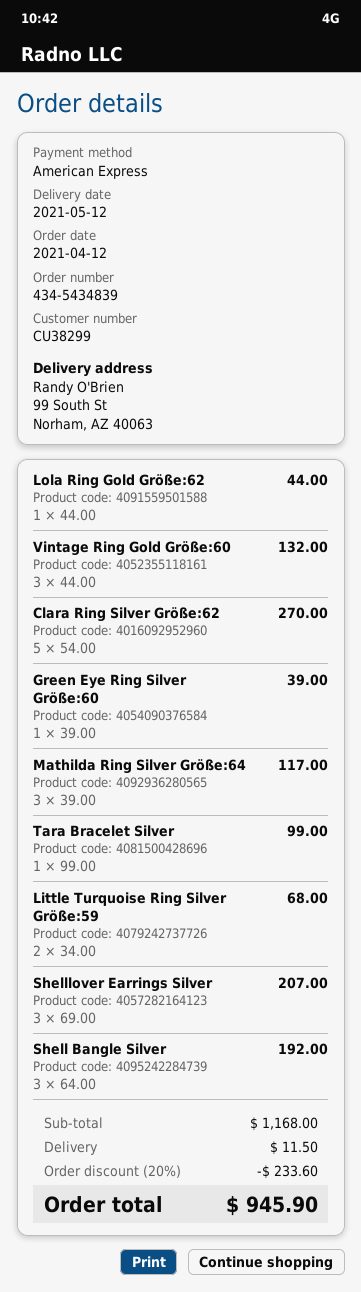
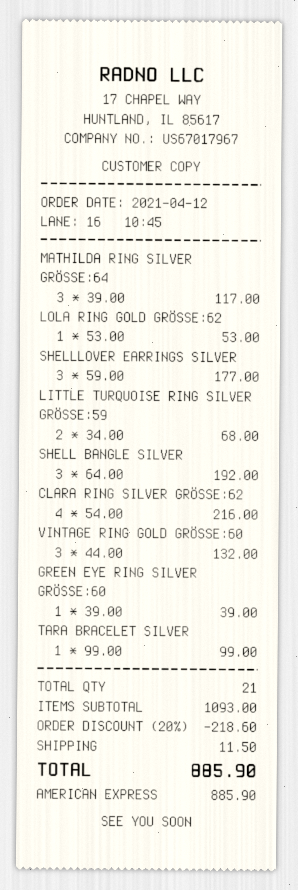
Lola Ring Gold Größe:62: 1 x 44.00 = 44.00 -> 1 x 53.00 = 53.00
Clara Ring Silver Größe:62: 5 x 54.00 = 270.00 -> 4 x 54.00 = 216.00
Shelllover Earrings Silver: 3 x 69.00 = 207.00 -> 3 x 59.00 = 177.00
subtotal: 1168.00 -> 1093.00
discount: 20% = 233.60 -> 20% = 218.60
total: 945.90 -> 885.90

